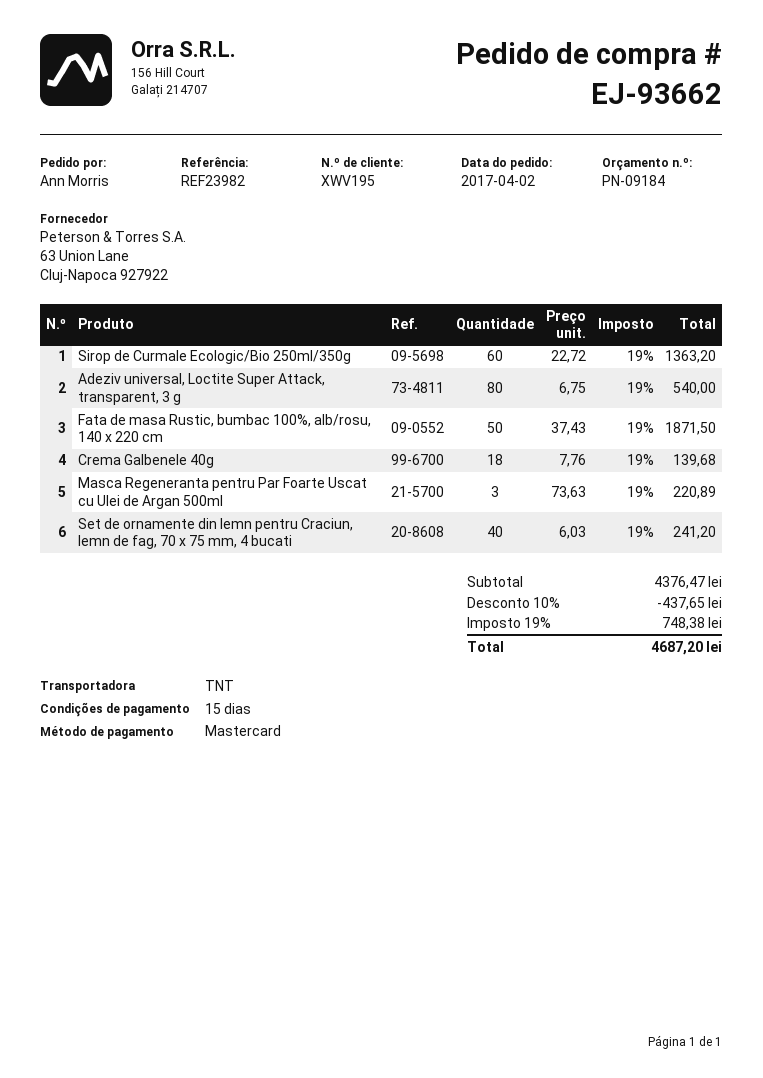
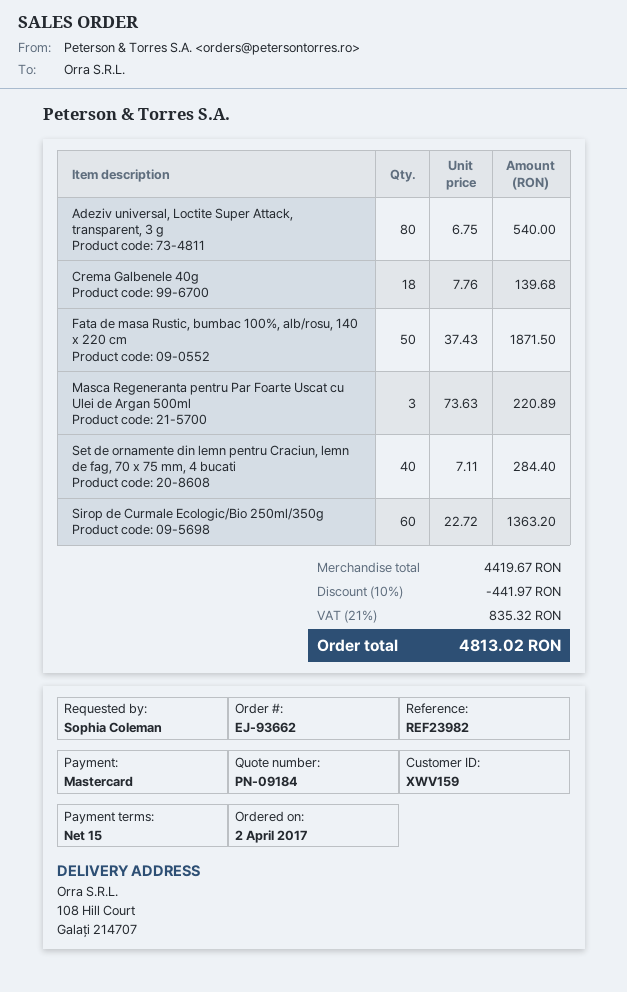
customer number: XWV195 -> XWV159
ordered by: Ann Morris -> Sophia Coleman
Set de ornamente din lemn pentru Craciun, lemn de fag, 70 x 75 mm, 4 bucati: 40 x 6.03 = 241.20 -> 40 x 7.11 = 284.40
subtotal: 4376.47 -> 4419.67
discount: 10% = 437.65 -> 10% = 441.97
tax: 19% = 748.38 -> 21% = 835.32
total: 4687.20 -> 4813.02

